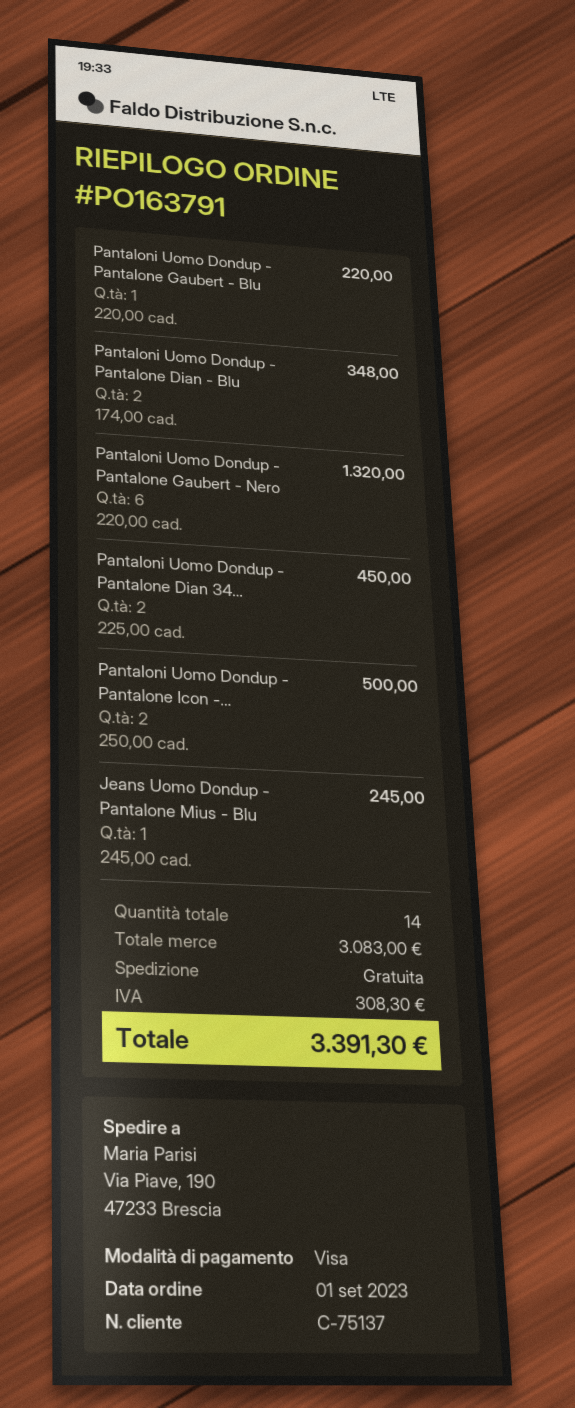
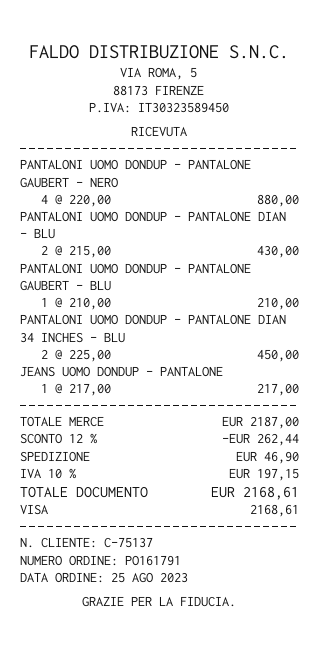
order number: PO163791 -> PO161791
order date: 2023-09-01 -> 2023-08-25
Pantaloni Uomo Dondup - Pantalone Gaubert - Blu: 1 x 220.00 = 220.00 -> 1 x 210.00 = 210.00
Pantaloni Uomo Dondup - Pantalone Dian - Blu: 2 x 174.00 = 348.00 -> 2 x 215.00 = 430.00
Pantaloni Uomo Dondup - Pantalone Gaubert - Nero: 6 x 220.00 = 1320.00 -> 4 x 220.00 = 880.00
Pantaloni Uomo Dondup - Pantalone Icon -...: 2 x 250.00 = 500.00 -> none
Jeans Uomo Dondup - Pantalone Mius - Blu: 1 x 245.00 = 245.00 -> 1 x 217.00 = 217.00
subtotal: 3083.00 -> 2187.00
discount: none -> 12% = 262.44
shipping: 0.00 -> 46.90
tax: 308.30 -> 197.15
total: 3391.30 -> 2168.61

